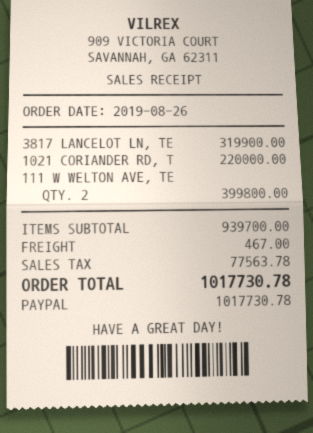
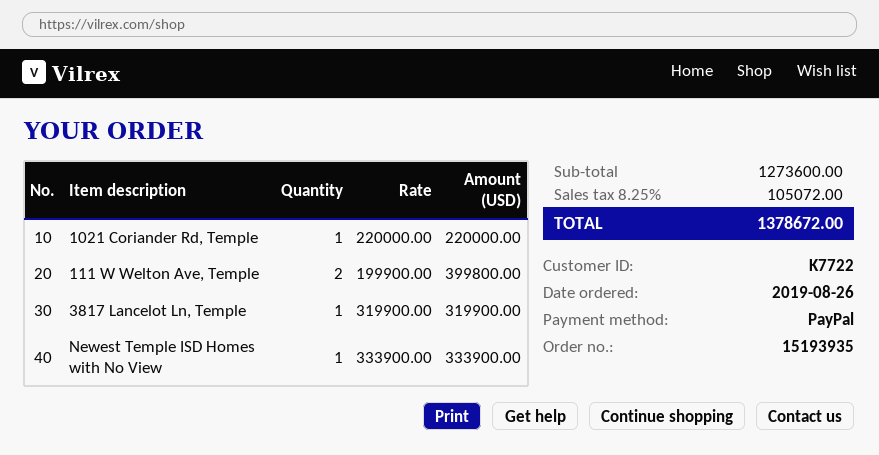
Newest Temple ISD Homes with No View: none -> 1 for 333900.00
subtotal: 939700.00 -> 1273600.00
shipping: 467.00 -> none
tax: 77563.78 -> 105072.00
total: 1017730.78 -> 1378672.00

